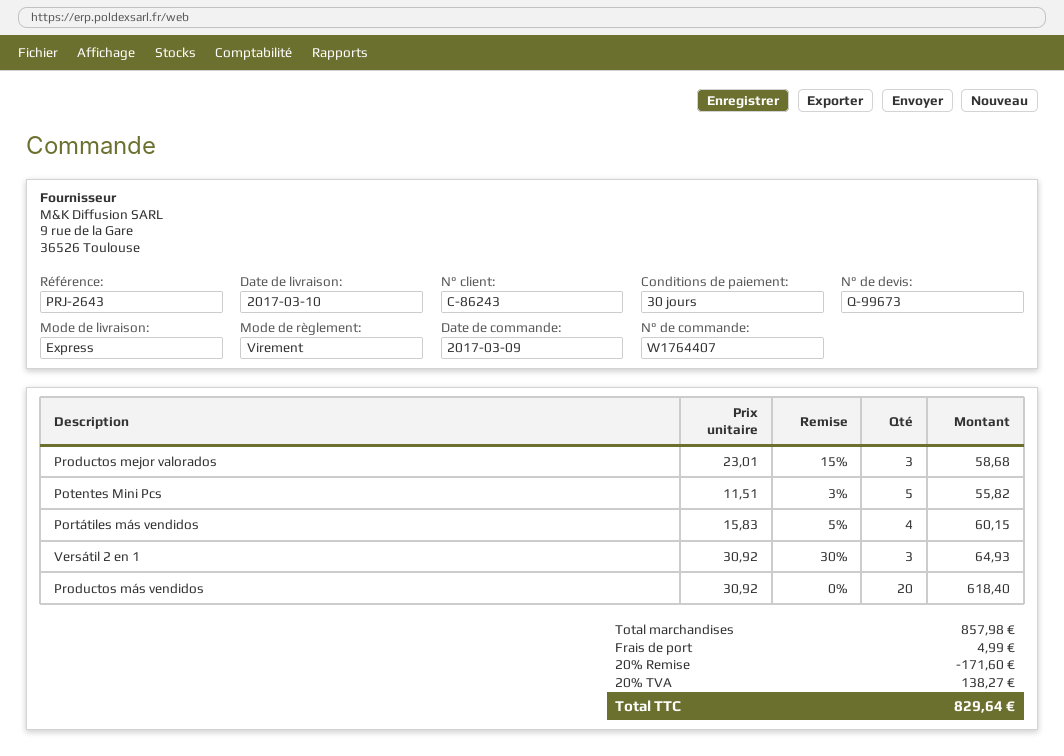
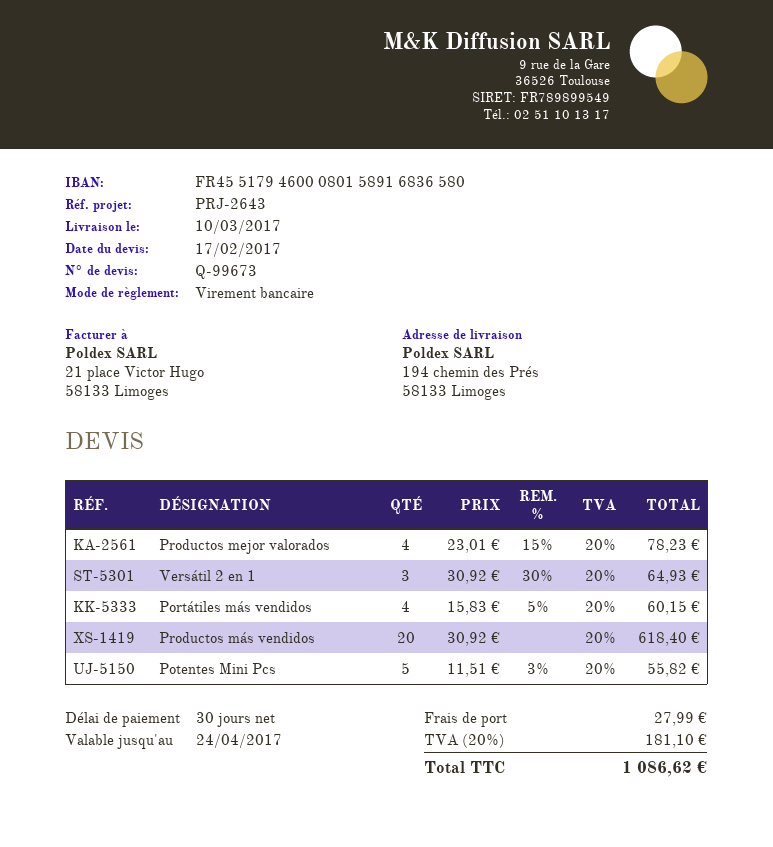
Productos mejor valorados: 3 x 23.01 - 15% = 58.68 -> 4 x 23.01 - 15% = 78.23
discount: 20% = 171.60 -> none
shipping: 4.99 -> 27.99
tax: 20% = 138.27 -> 20% = 181.10
total: 829.64 -> 1086.62

